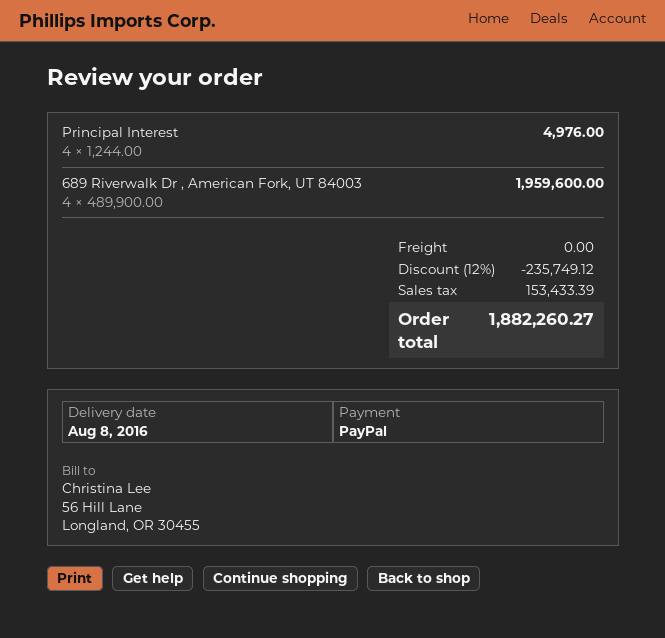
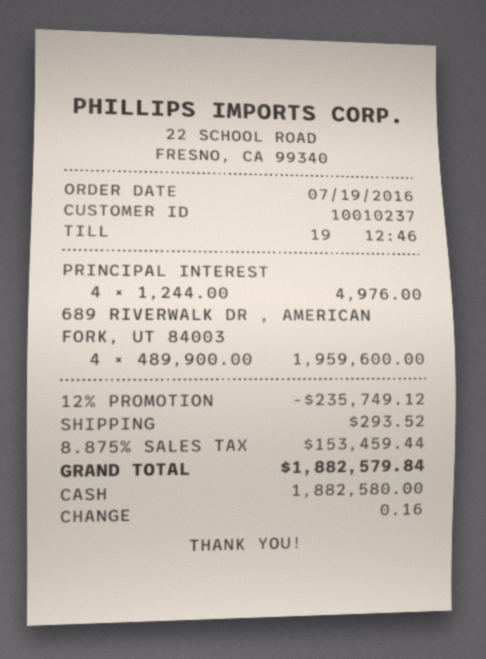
payment method: PayPal -> cash
shipping: 0.00 -> 293.52
tax: 153433.39 -> 153459.44
total: 1882260.27 -> 1882579.84

